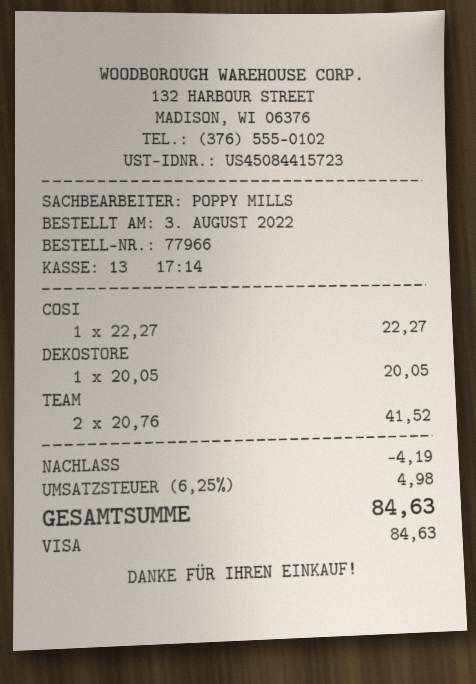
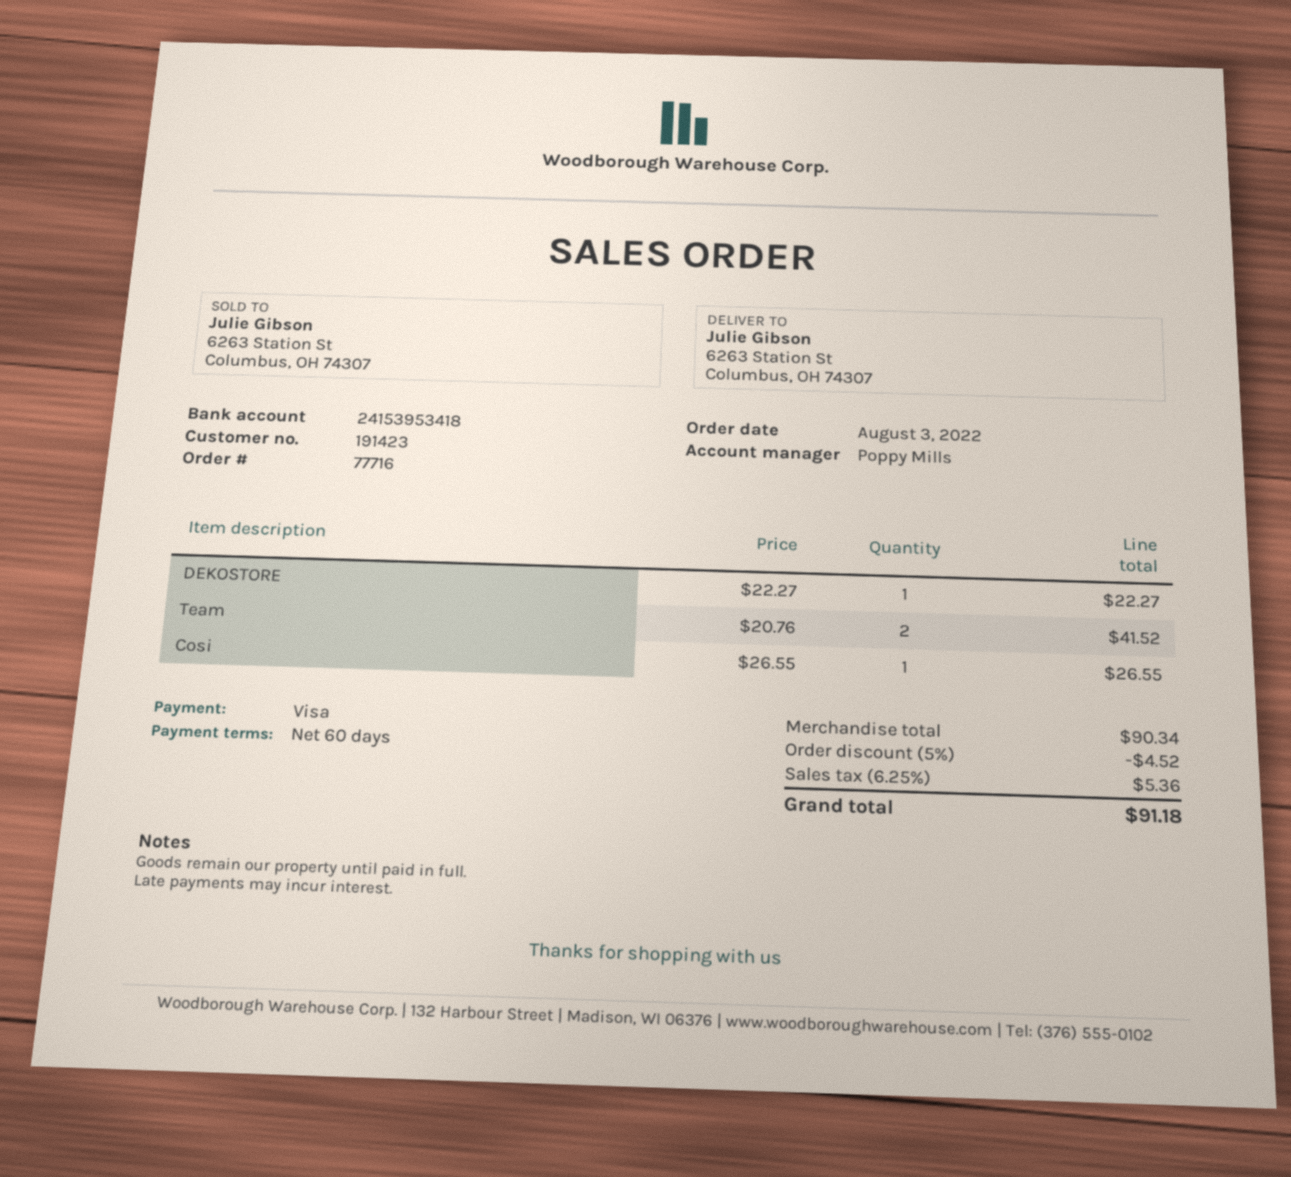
order number: 77966 -> 77716
COSI: 1 x 22.27 = 22.27 -> 1 x 26.55 = 26.55
DEKOSTORE: 1 x 20.05 = 20.05 -> 1 x 22.27 = 22.27
discount: 4.19 -> 4.52
tax: 6.25% = 4.98 -> 6.25% = 5.36
total: 84.63 -> 91.18

